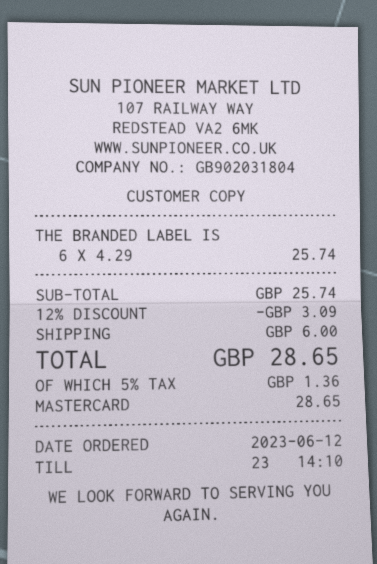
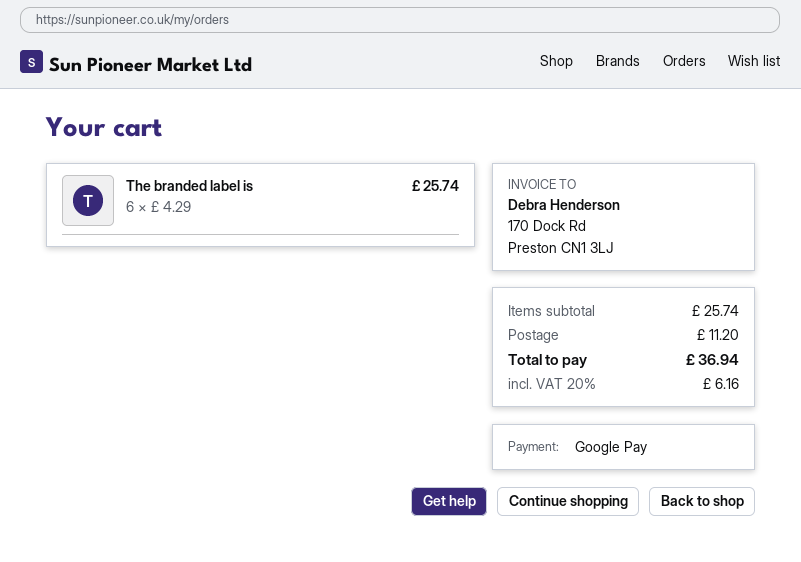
payment method: Mastercard -> Google Pay
discount: 12% = 3.09 -> none
shipping: 6.00 -> 11.20
tax: 5% = 1.36 -> 20% = 6.16
total: 28.65 -> 36.94

